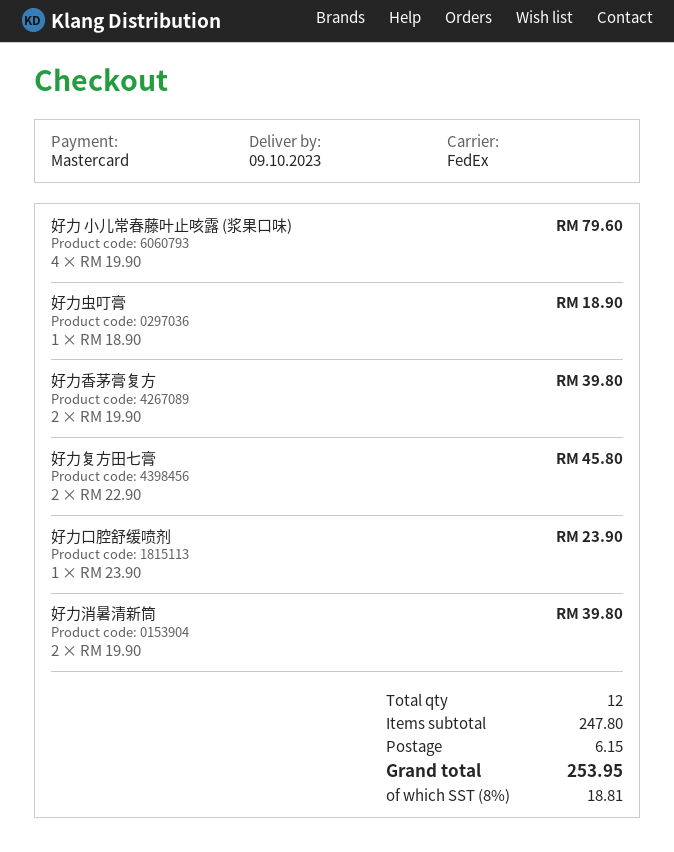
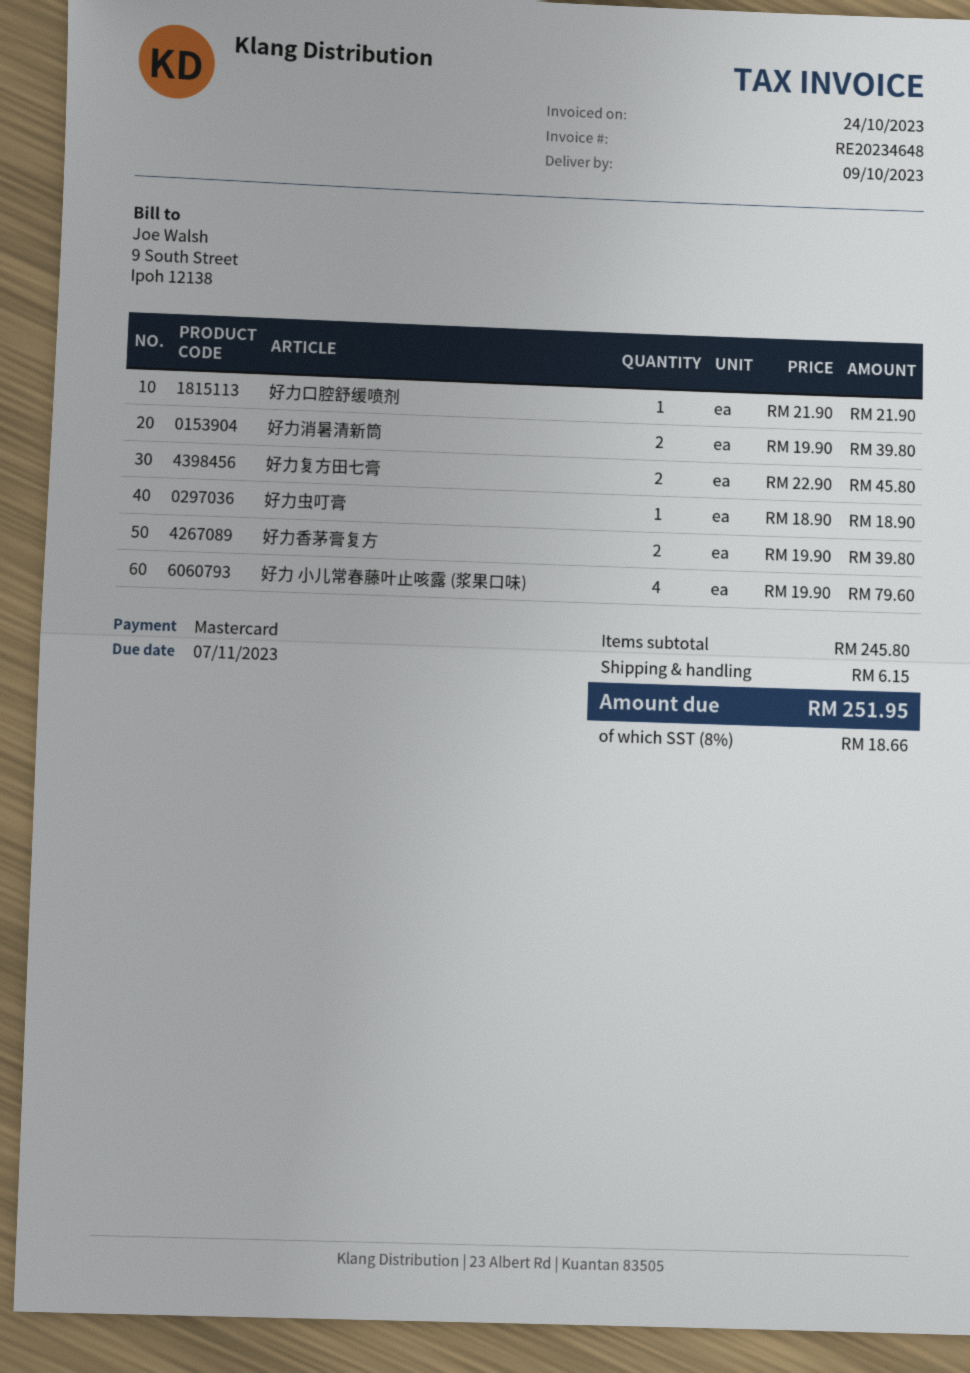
好力口腔舒缓喷剂: 1 x 23.90 = 23.90 -> 1 x 21.90 = 21.90
subtotal: 247.80 -> 245.80
tax: 8% = 18.81 -> 8% = 18.66
total: 253.95 -> 251.95

